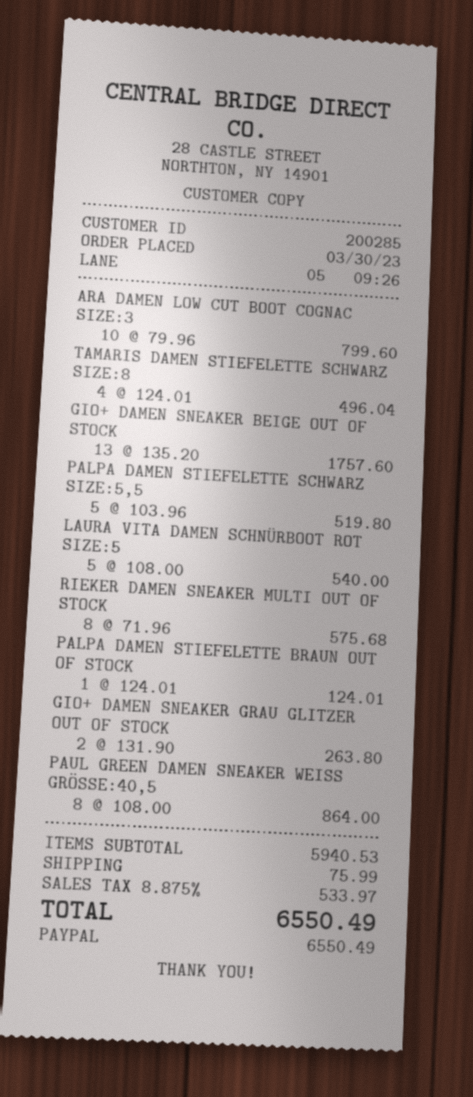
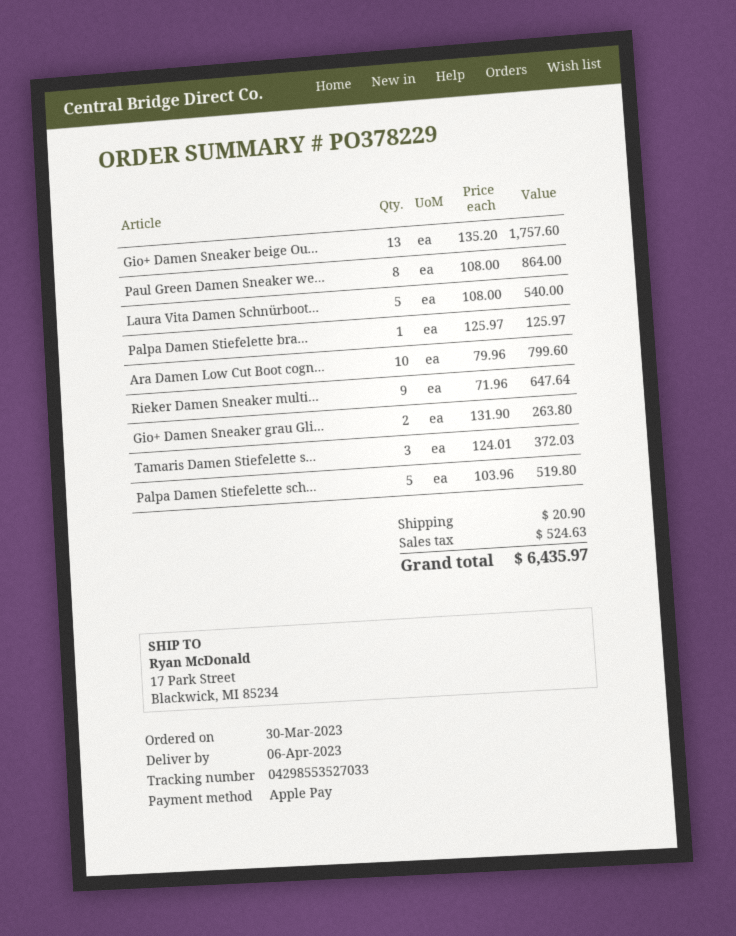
payment method: PayPal -> Apple Pay
TAMARIS DAMEN STIEFELETTE SCHWARZ SIZE:8: 4 x 124.01 = 496.04 -> 3 x 124.01 = 372.03
RIEKER DAMEN SNEAKER MULTI OUT OF STOCK: 8 x 71.96 = 575.68 -> 9 x 71.96 = 647.64
PALPA DAMEN STIEFELETTE BRAUN OUT OF STOCK: 1 x 124.01 = 124.01 -> 1 x 125.97 = 125.97
shipping: 75.99 -> 20.90
tax: 533.97 -> 524.63
total: 6550.49 -> 6435.97

